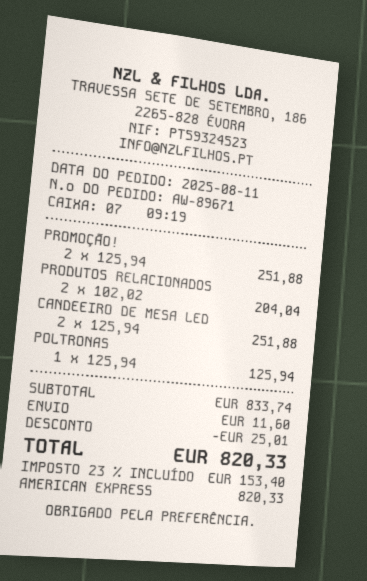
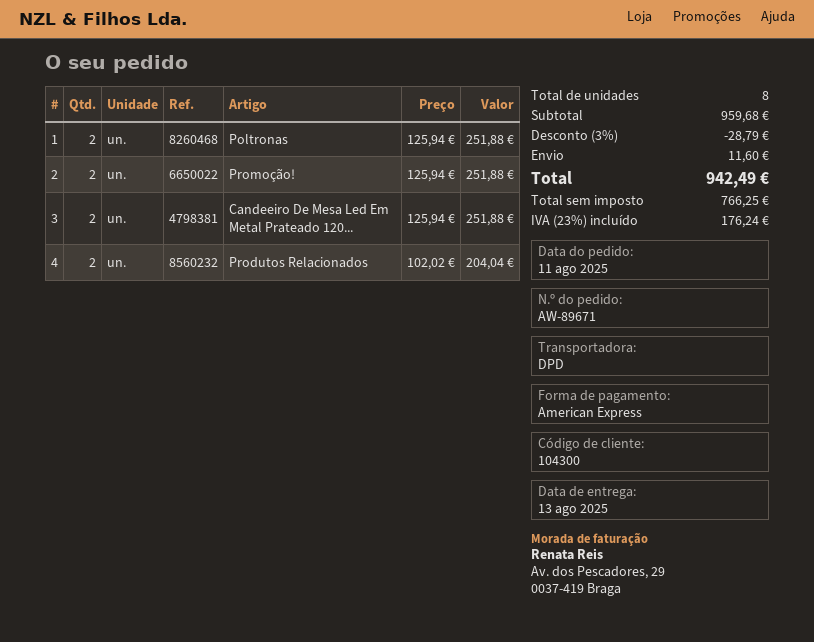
POLTRONAS: 1 x 125.94 = 125.94 -> 2 x 125.94 = 251.88
subtotal: 833.74 -> 959.68
discount: 25.01 -> 28.79
tax: 23% = 153.40 -> 23% = 176.24
total: 820.33 -> 942.49

